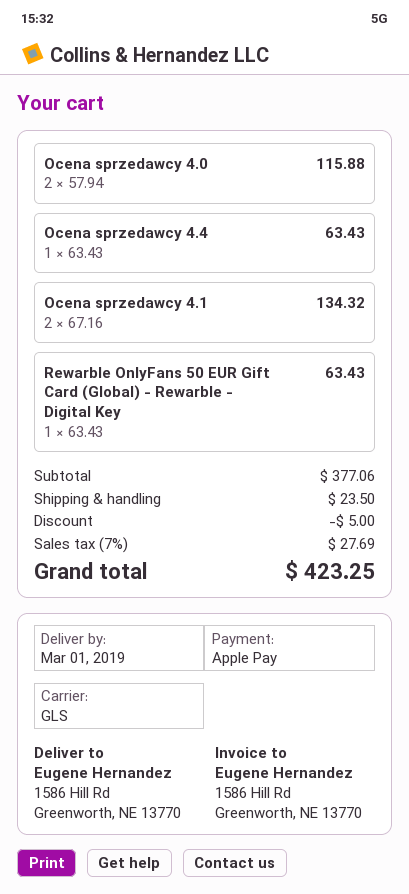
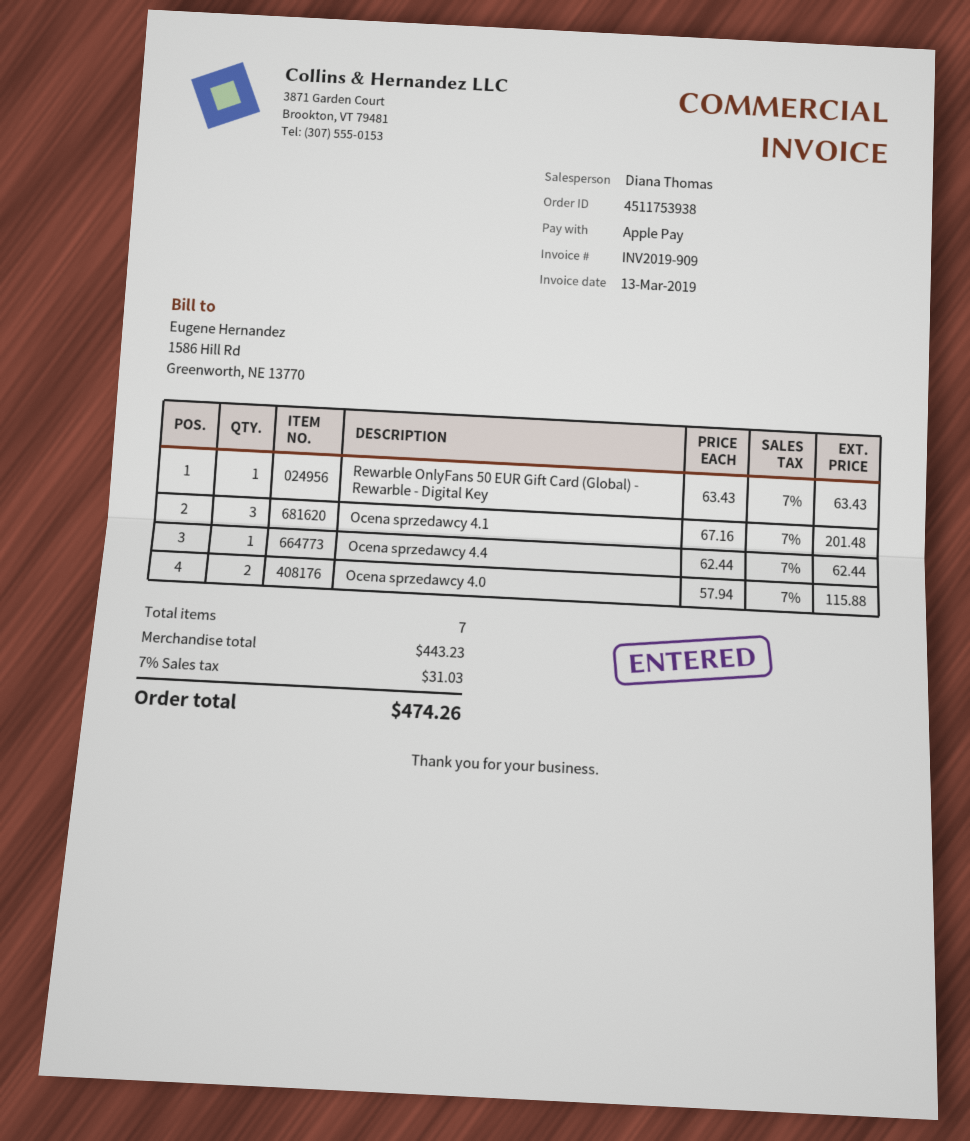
Ocena sprzedawcy 4.4: 1 x 63.43 = 63.43 -> 1 x 62.44 = 62.44
Ocena sprzedawcy 4.1: 2 x 67.16 = 134.32 -> 3 x 67.16 = 201.48
subtotal: 377.06 -> 443.23
discount: 5.00 -> none
shipping: 23.50 -> none
tax: 7% = 27.69 -> 7% = 31.03
total: 423.25 -> 474.26

